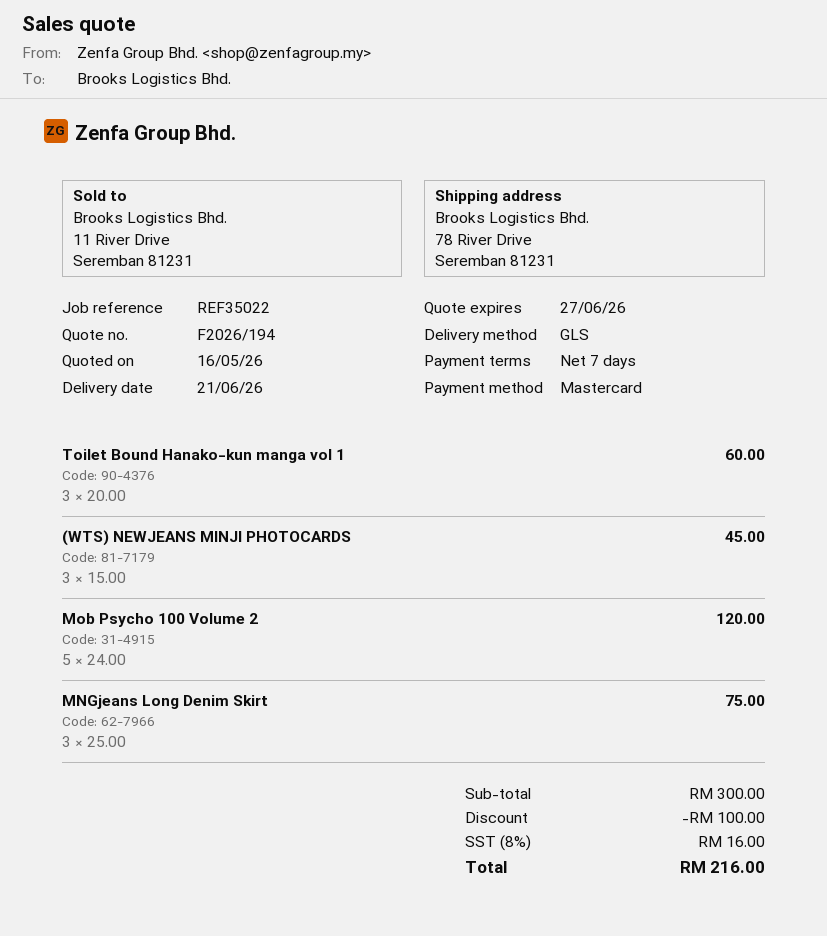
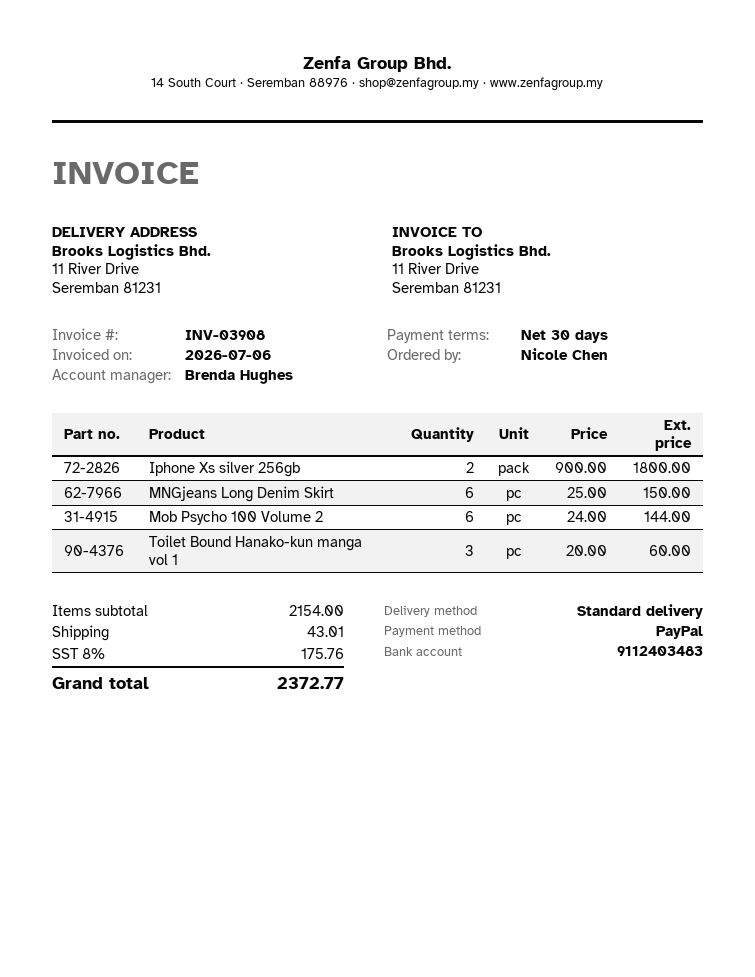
payment terms: 7 days -> 30 days
payment method: Mastercard -> PayPal
shipping method: GLS -> standard
ship to: 78 River Drive, Seremban 81231 -> 11 River Drive, Seremban 81231
(WTS) NEWJEANS MINJI PHOTOCARDS: 3 x 15.00 = 45.00 -> none
Mob Psycho 100 Volume 2: 5 x 24.00 = 120.00 -> 6 x 24.00 = 144.00
MNGjeans Long Denim Skirt: 3 x 25.00 = 75.00 -> 6 x 25.00 = 150.00
Iphone Xs silver 256gb: none -> 2 x 900.00 = 1800.00
subtotal: 300.00 -> 2154.00
discount: 100.00 -> none
shipping: none -> 43.01
tax: 8% = 16.00 -> 8% = 175.76
total: 216.00 -> 2372.77

